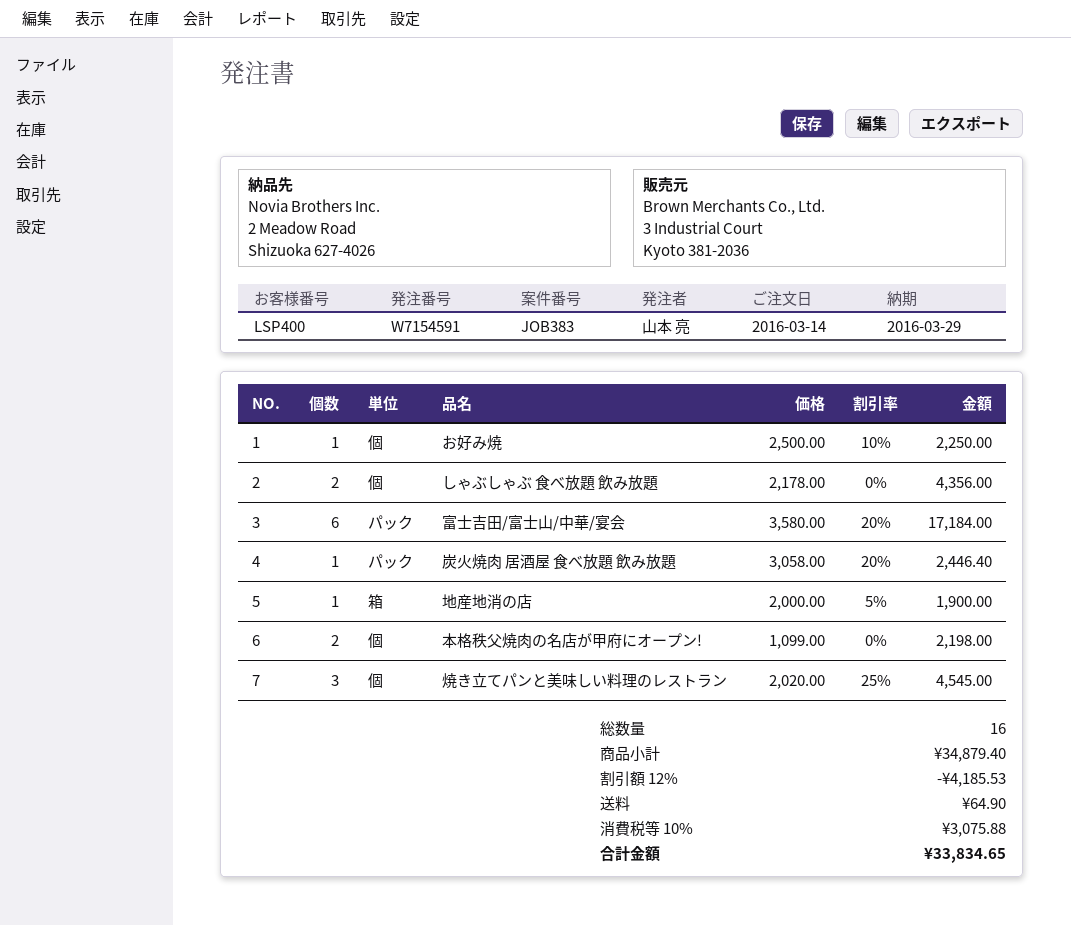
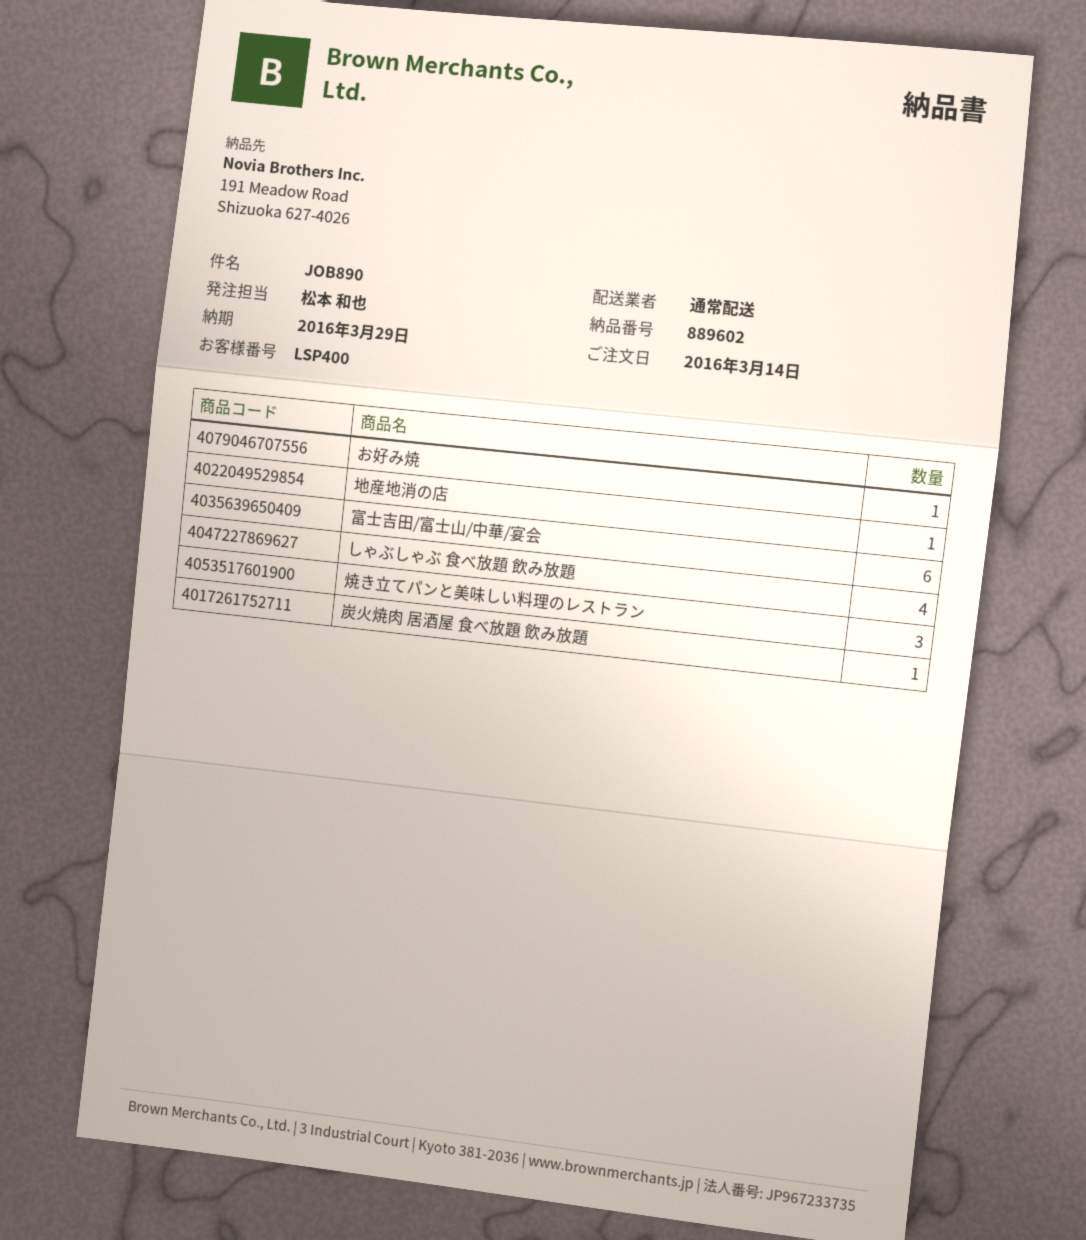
reference: JOB383 -> JOB890
ordered by: 山本 亮 -> 松本 和也
ship to: 2 Meadow Road, Shizuoka 627-4026 -> 191 Meadow Road, Shizuoka 627-4026
しゃぶしゃぶ 食べ放題 飲み放題: 2 -> 4
本格秩父焼肉の名店が甲府にオープン!: 2 -> none

